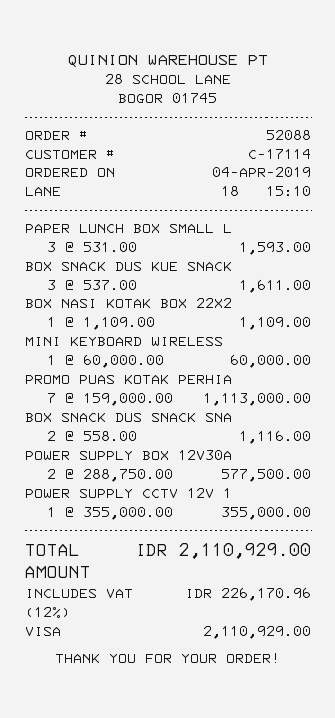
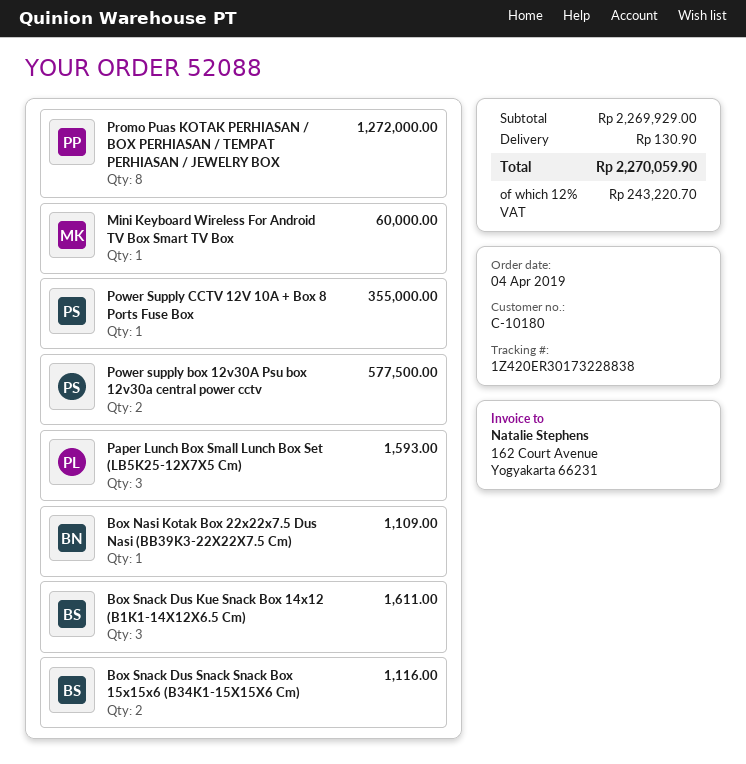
customer number: C-17114 -> C-10180
PROMO PUAS KOTAK PERHIA: 7 for 1113000.00 -> 8 for 1272000.00
shipping: none -> 130.90
tax: 12% = 226170.96 -> 12% = 243220.70
total: 2110929.00 -> 2270059.90

